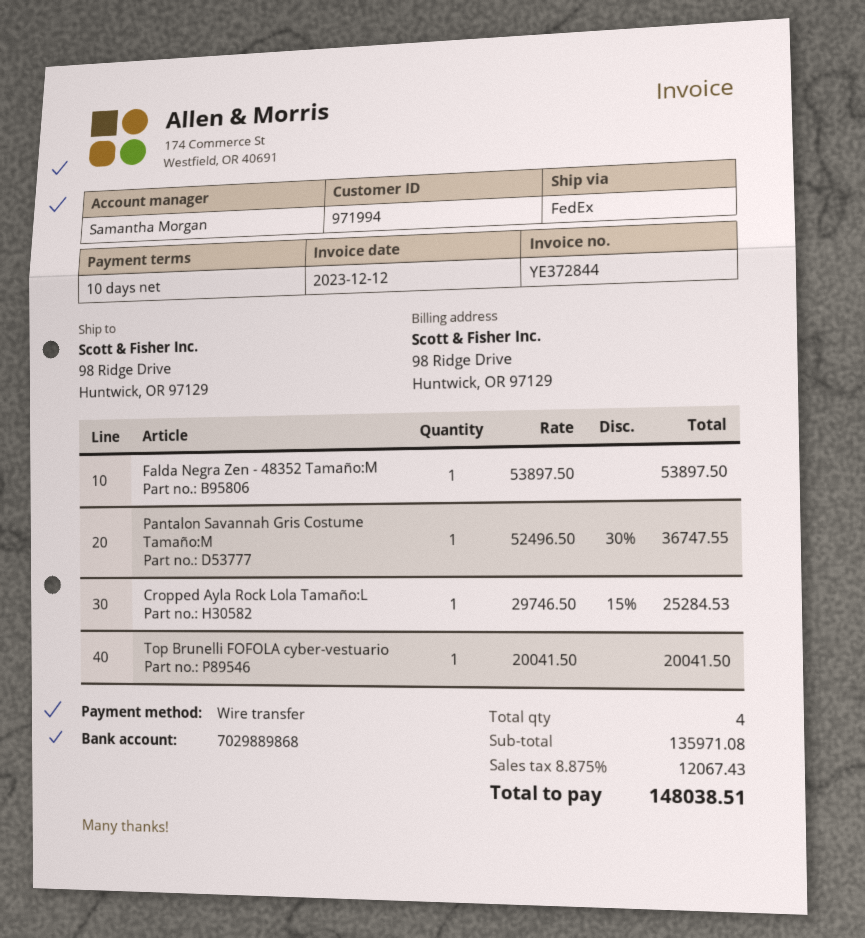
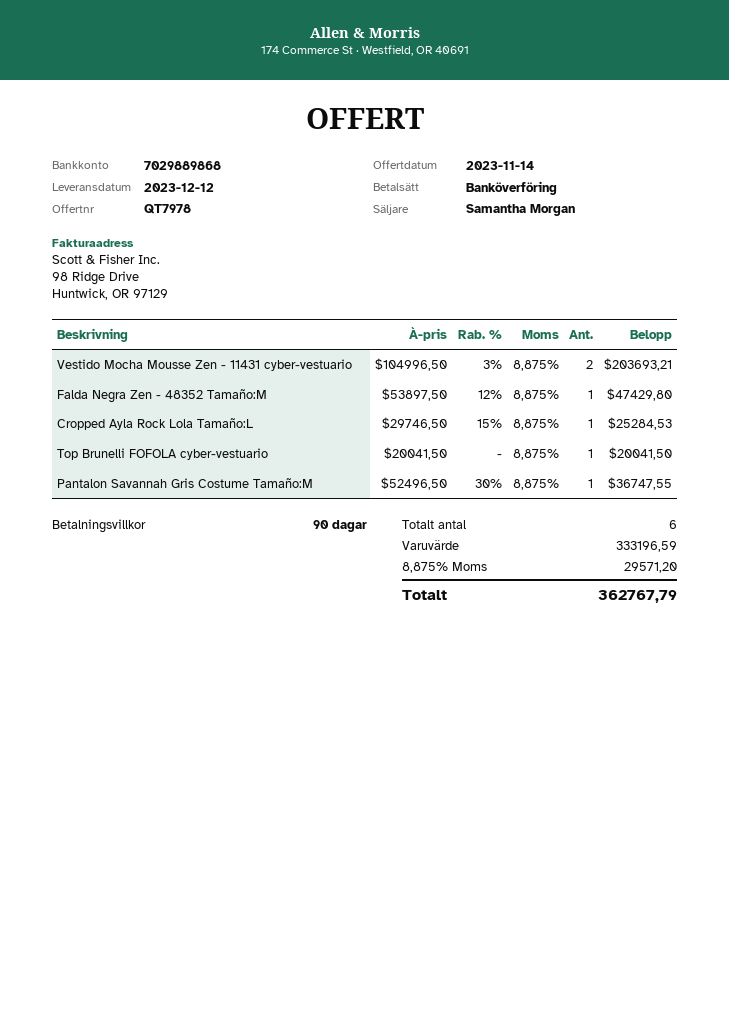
payment terms: 10 days -> 90 days
Falda Negra Zen - 48352 Tamaño:M: 1 x 53897.50 = 53897.50 -> 1 x 53897.50 - 12% = 47429.80
Vestido Mocha Mousse Zen - 11431 cyber-vestuario: none -> 2 x 104996.50 - 3% = 203693.21
total quantity: 4 -> 6
subtotal: 135971.08 -> 333196.59
tax: 8.875% = 12067.43 -> 8.875% = 29571.20
total: 148038.51 -> 362767.79

